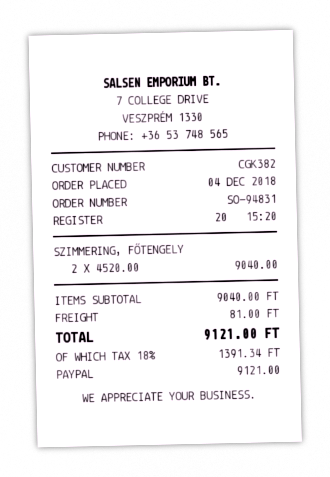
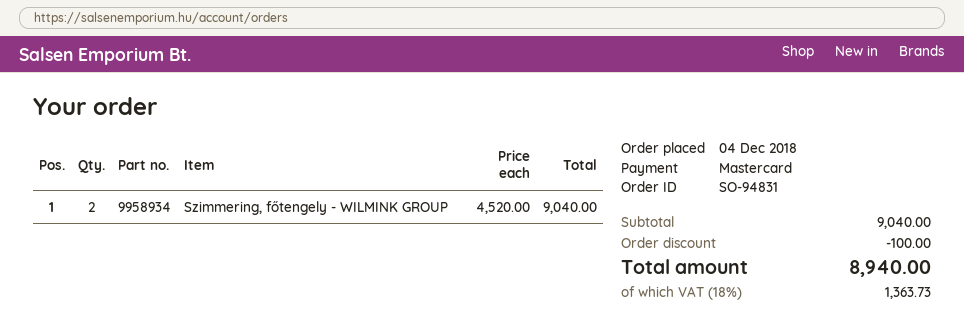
payment method: PayPal -> Mastercard
discount: none -> 100.00
shipping: 81.00 -> none
tax: 18% = 1391.34 -> 18% = 1363.73
total: 9121.00 -> 8940.00

